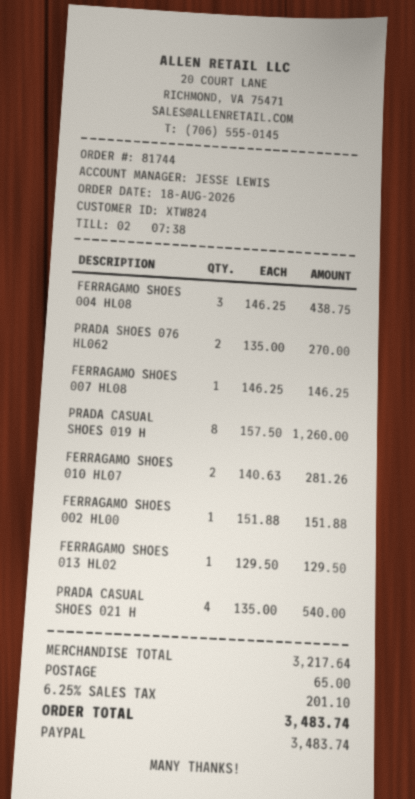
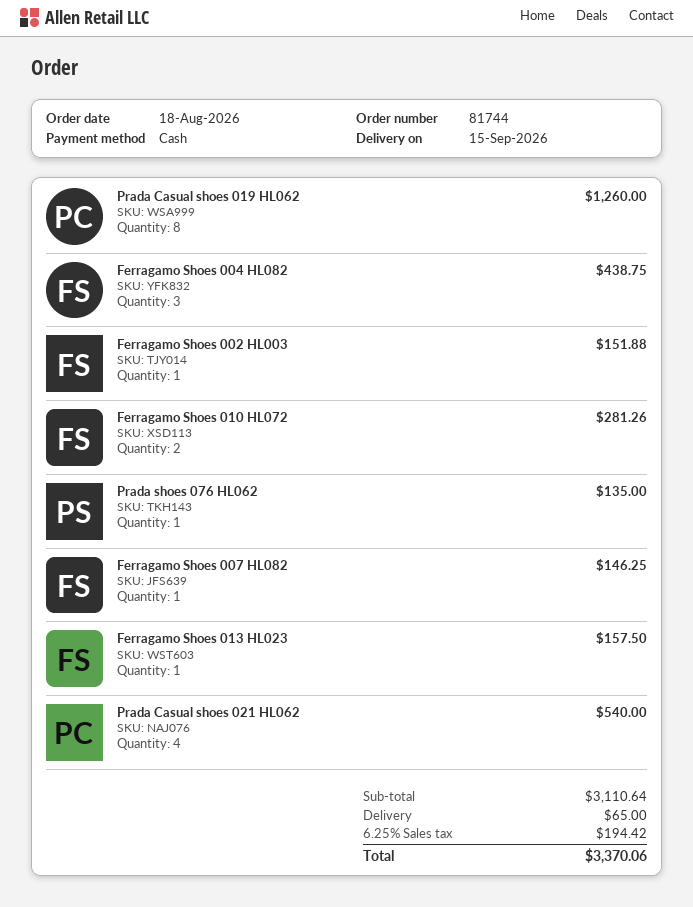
payment method: PayPal -> cash
PRADA SHOES 076 HL062: 2 for 270.00 -> 1 for 135.00
FERRAGAMO SHOES 013 HL02: 1 for 129.50 -> 1 for 157.50
subtotal: 3217.64 -> 3110.64
tax: 6.25% = 201.10 -> 6.25% = 194.42
total: 3483.74 -> 3370.06

